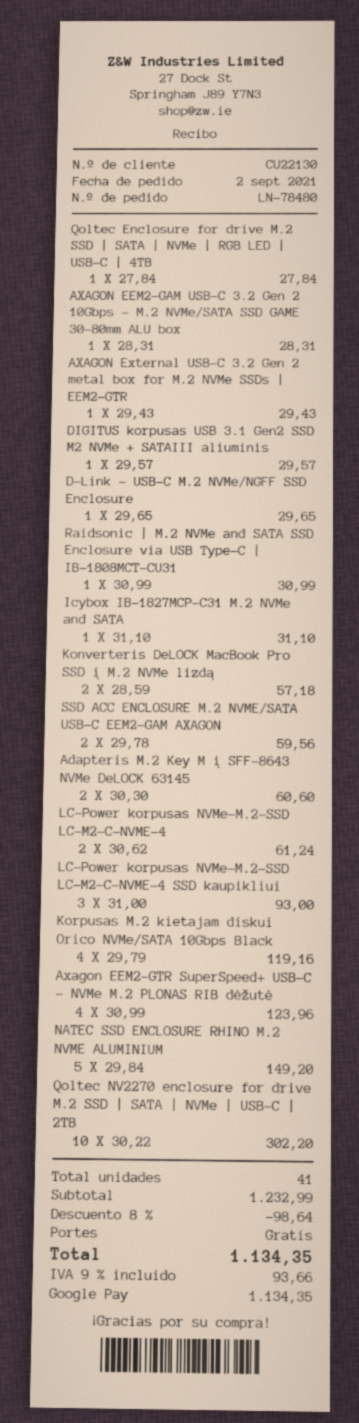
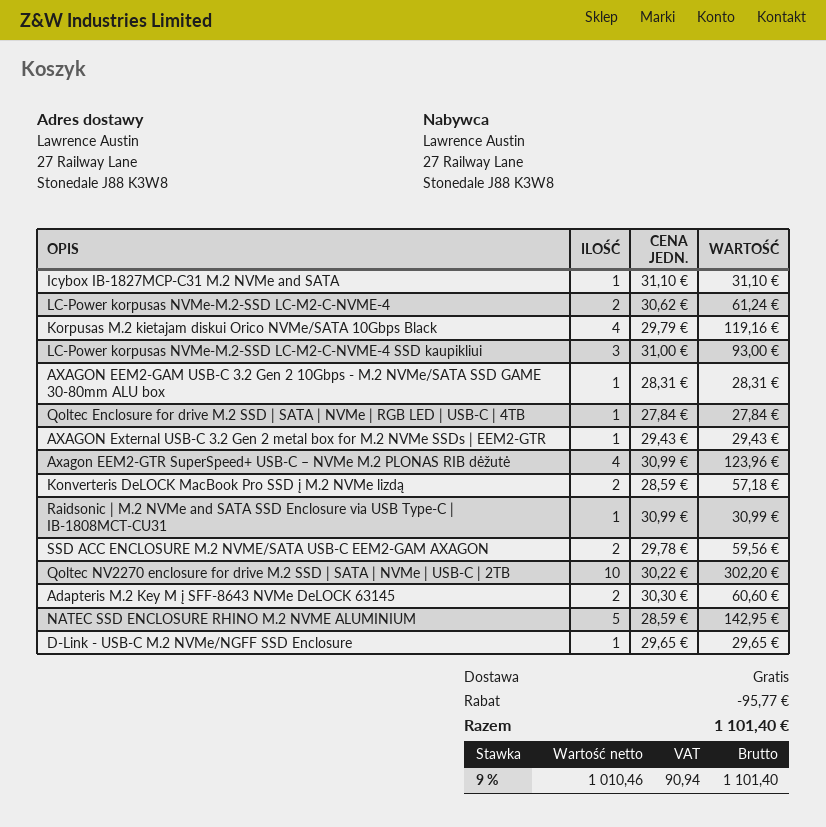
DIGITUS korpusas USB 3.1 Gen2 SSD M2 NVMe + SATAIII aliuminis: 1 x 29.57 = 29.57 -> none
NATEC SSD ENCLOSURE RHINO M.2 NVME ALUMINIUM: 5 x 29.84 = 149.20 -> 5 x 28.59 = 142.95
discount: 98.64 -> 95.77
tax: 9% = 93.66 -> 9% = 90.94
total: 1134.35 -> 1101.40

